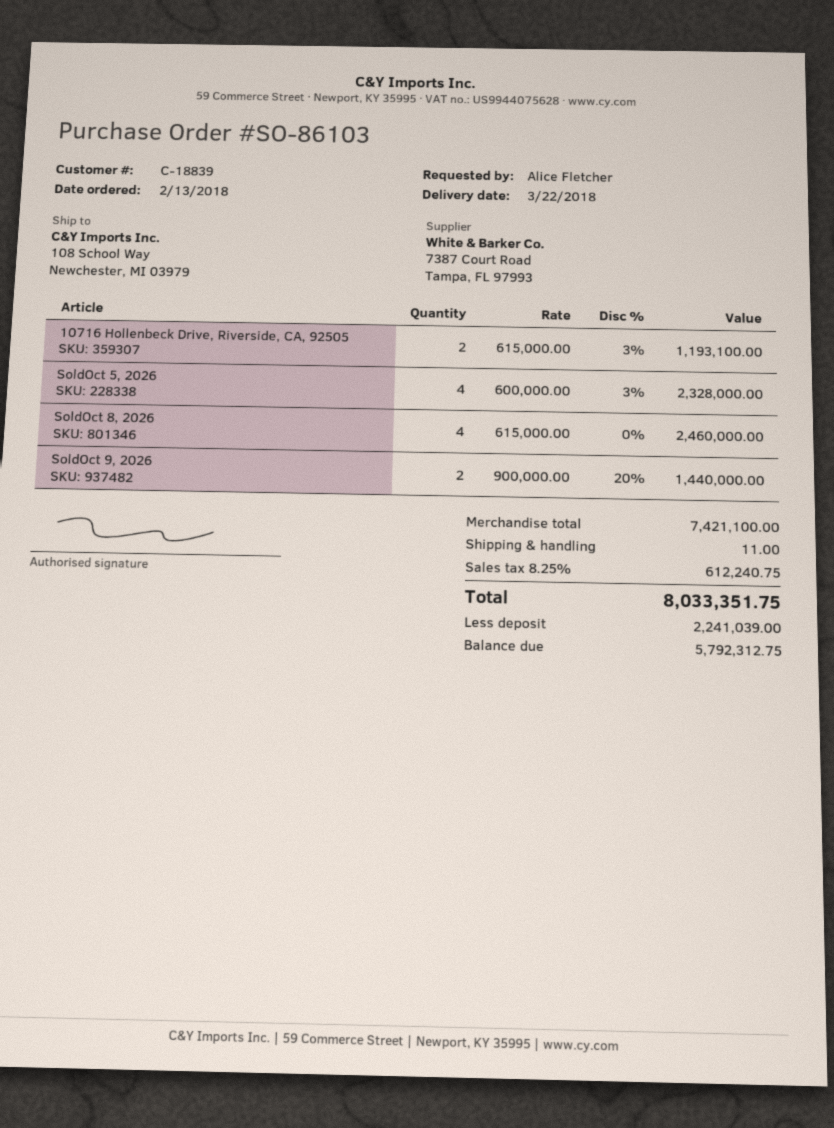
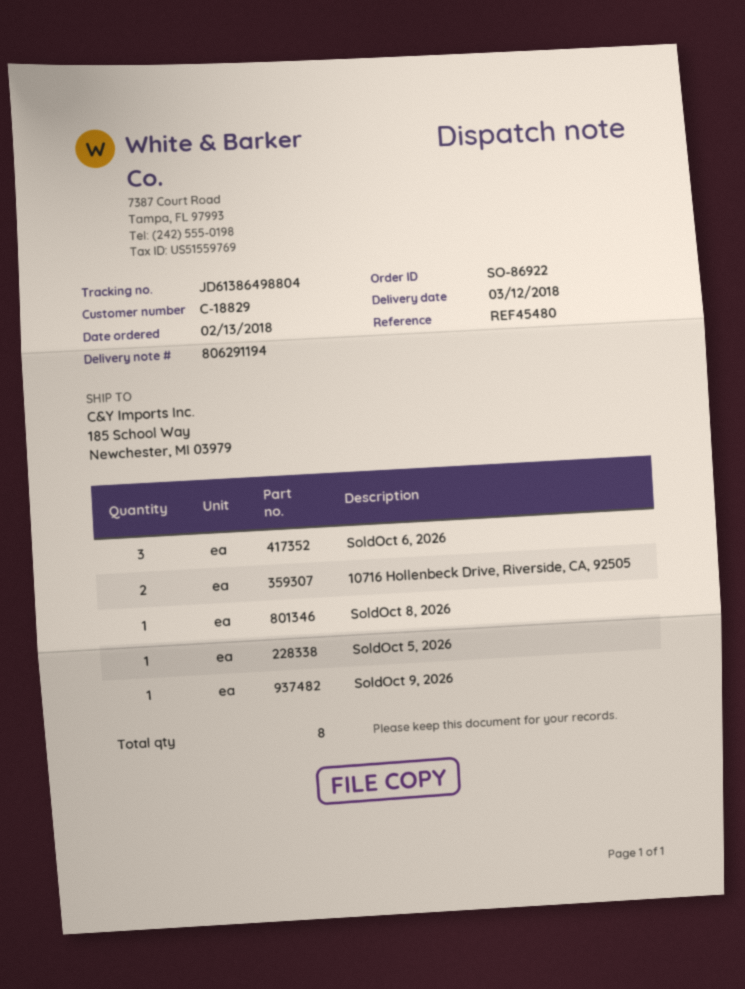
order number: SO-86103 -> SO-86922
delivery date: 2018-03-22 -> 2018-03-12
customer number: C-18839 -> C-18829
ship to: 108 School Way, Newchester, MI 03979 -> 185 School Way, Newchester, MI 03979
SoldOct 5, 2026: 4 -> 1
SoldOct 8, 2026: 4 -> 1
SoldOct 9, 2026: 2 -> 1
SoldOct 6, 2026: none -> 3

